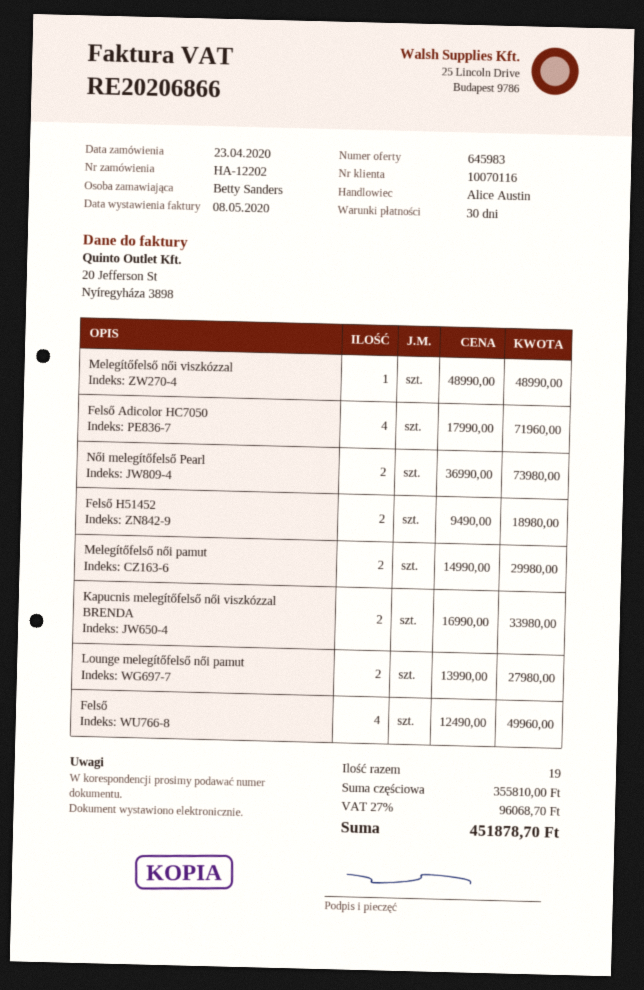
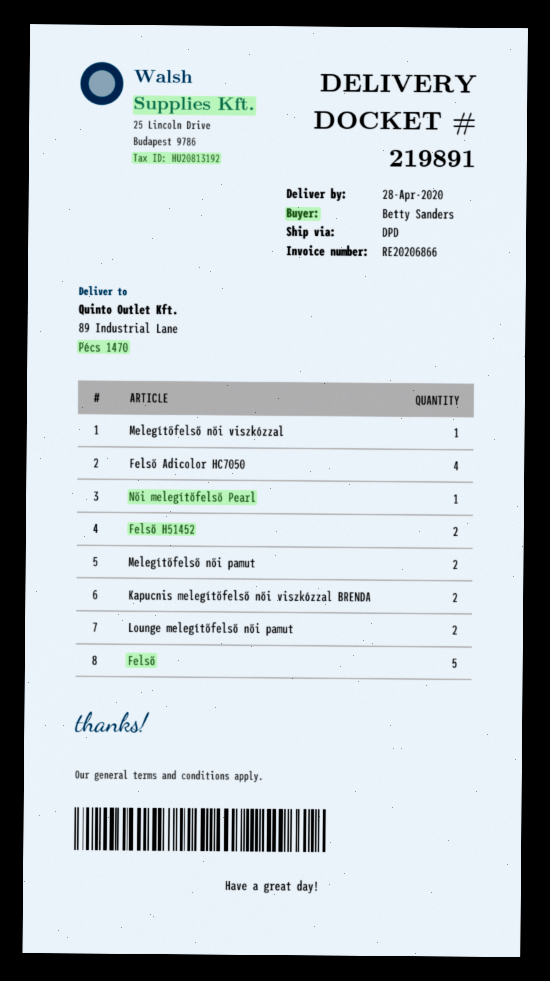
Női melegítőfelső Pearl: 2 -> 1
Felső: 4 -> 5

